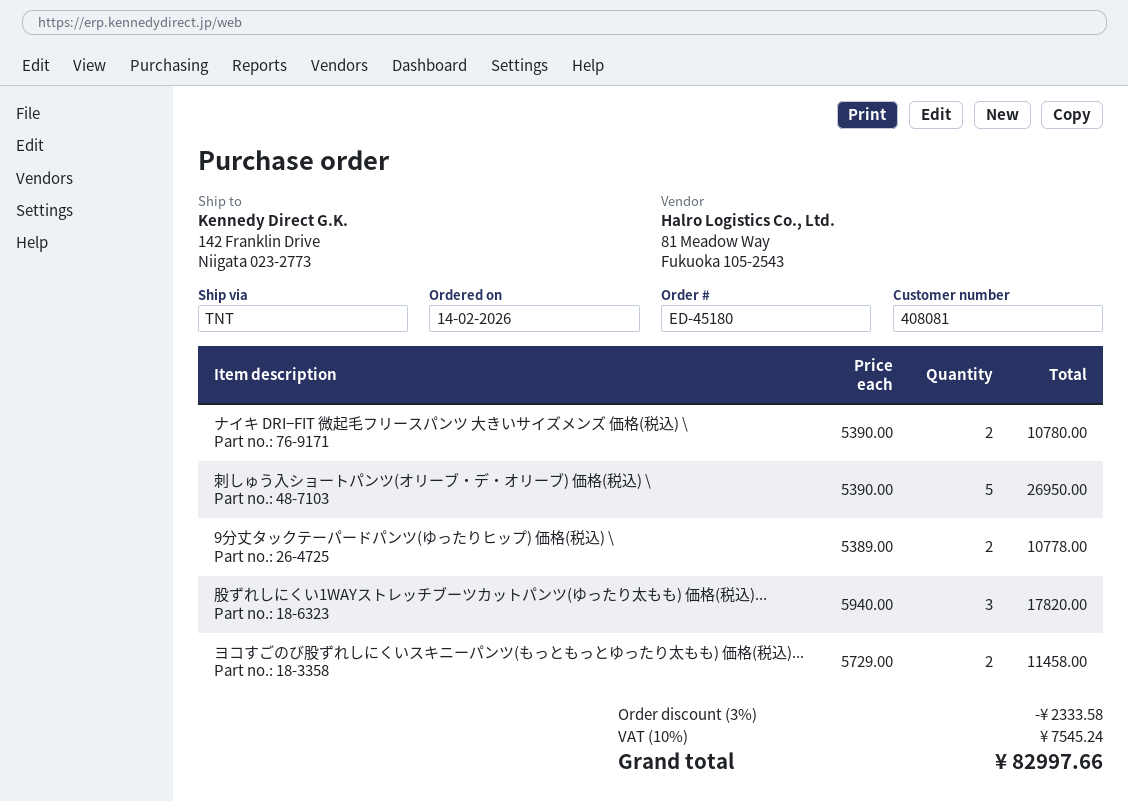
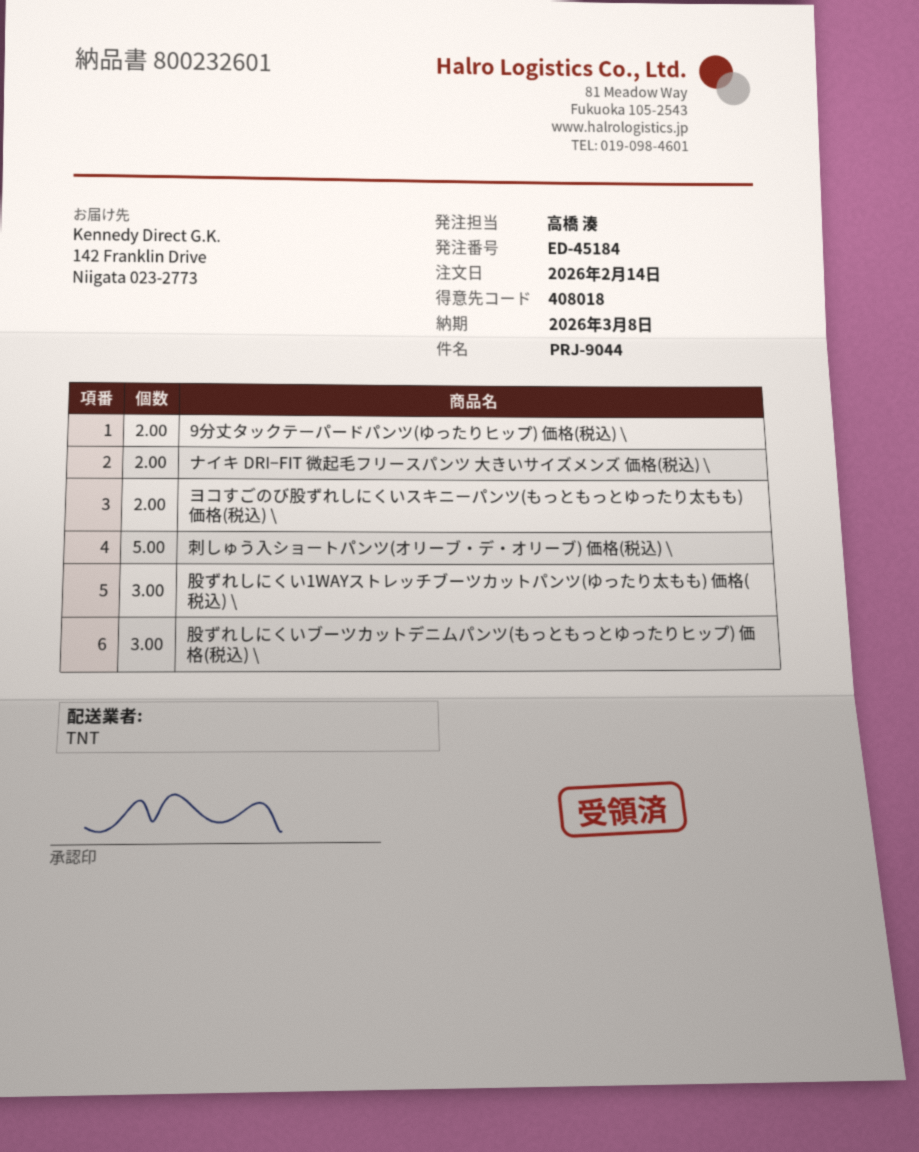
order number: ED-45180 -> ED-45184
customer number: 408081 -> 408018
股ずれしにくいブーツカットデニムパンツ(もっともっとゆったりヒップ) 価格(税込) \: none -> 3

